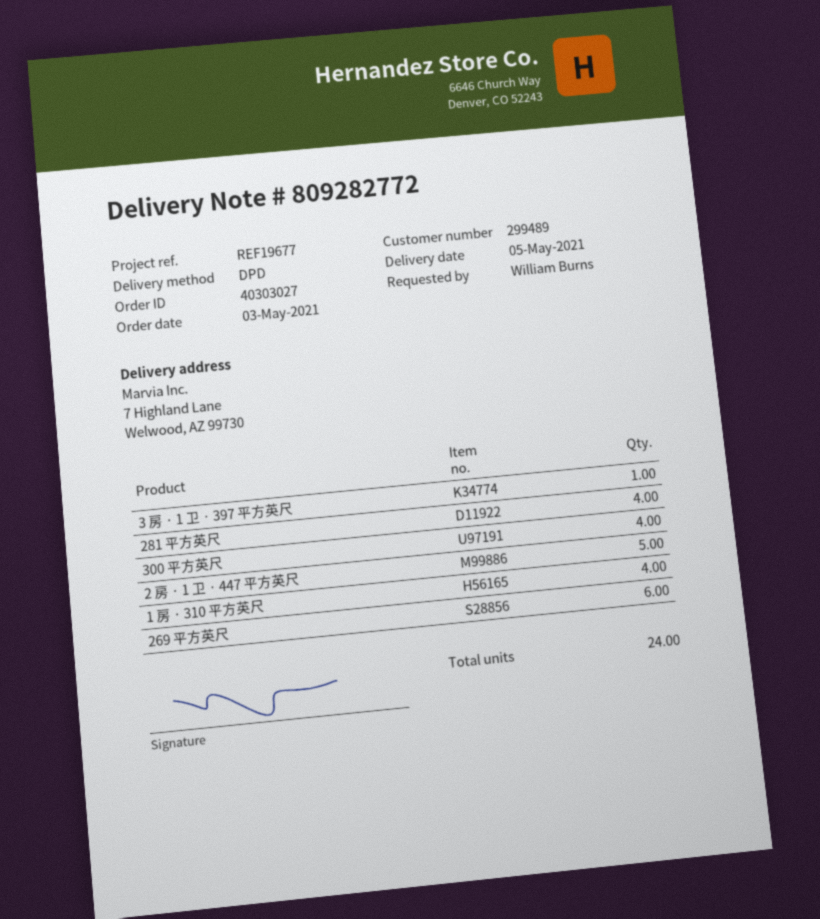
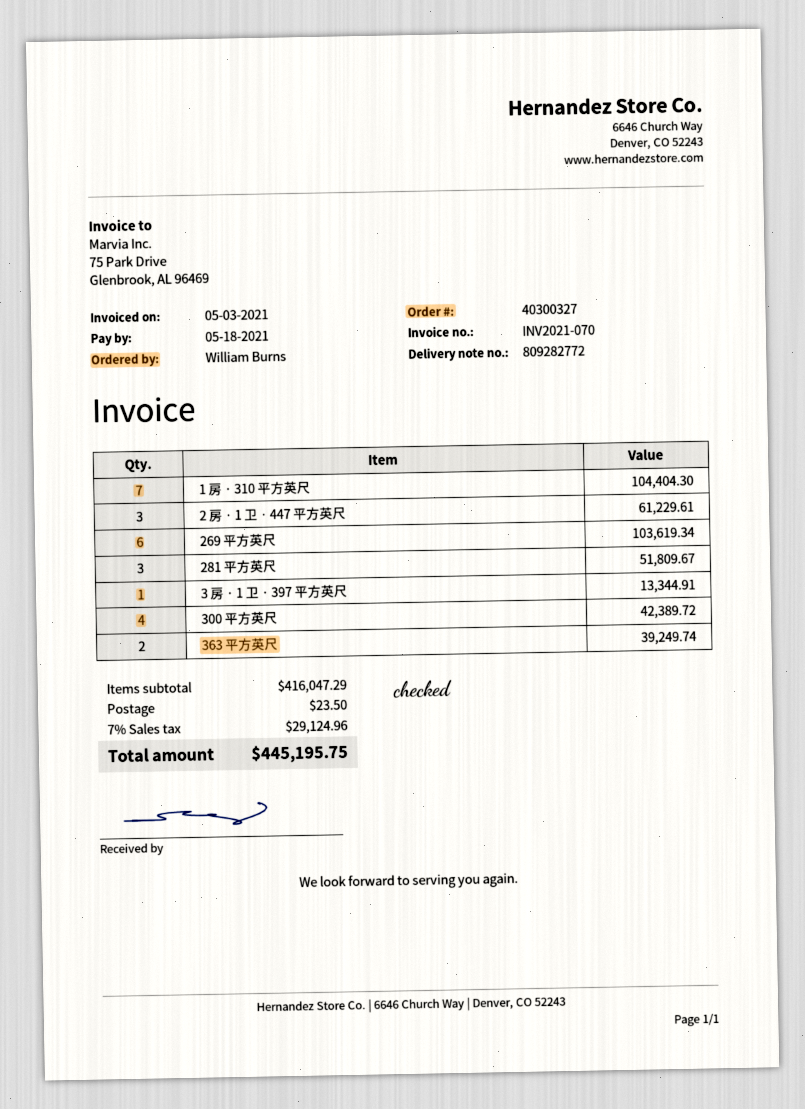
order number: 40303027 -> 40300327
281 平方英尺: 4 -> 3
2 房 · 1 卫 · 447 平方英尺: 5 -> 3
1 房 · 310 平方英尺: 4 -> 7
363 平方英尺: none -> 2

